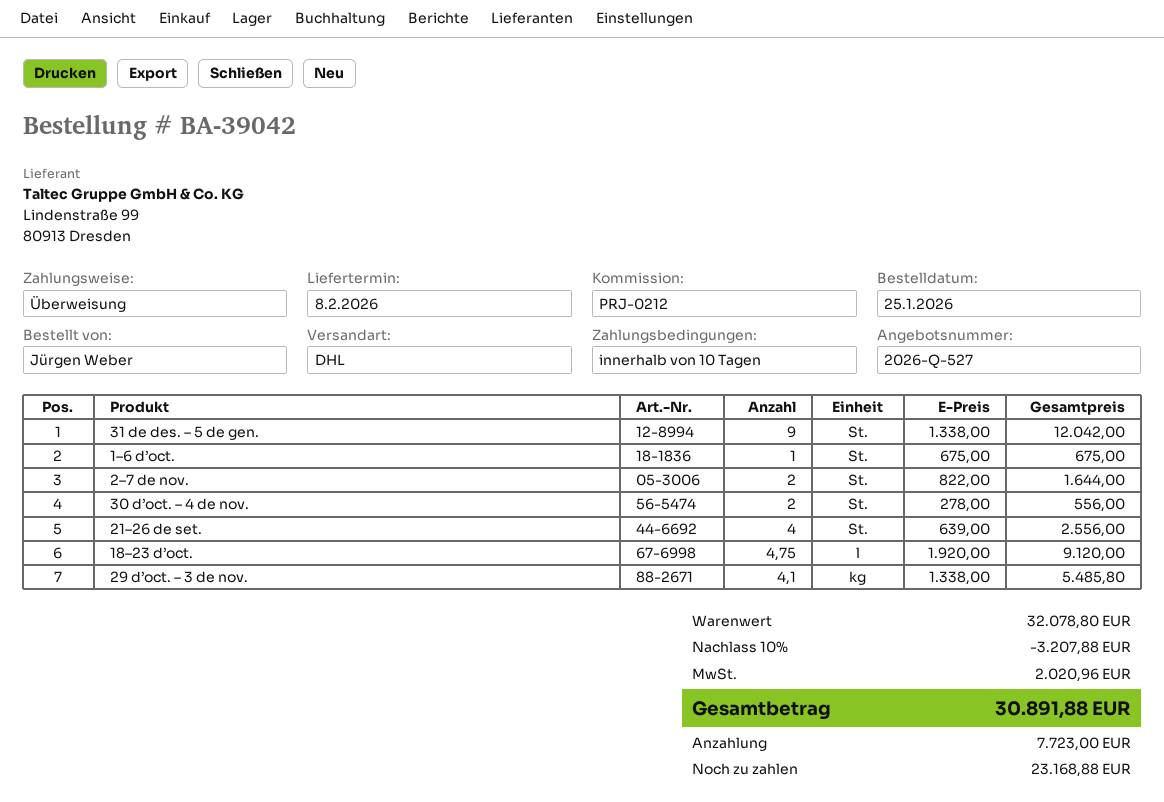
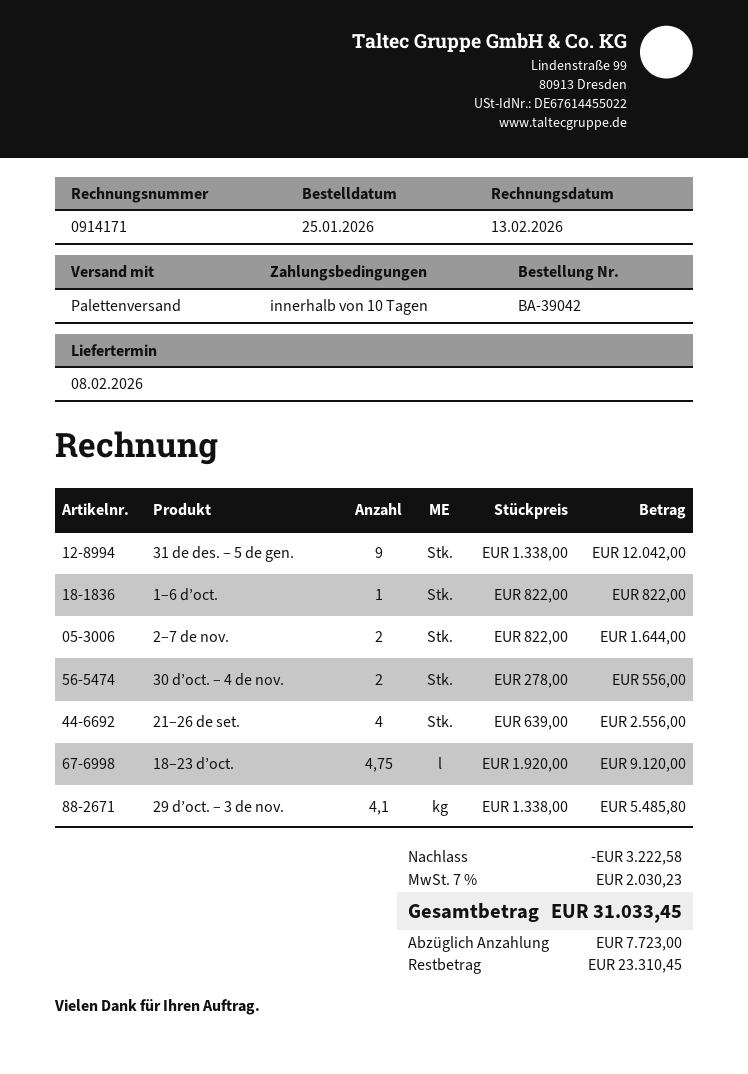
shipping method: DHL -> pallet freight
1–6 d’oct.: 1 x 675.00 = 675.00 -> 1 x 822.00 = 822.00
discount: 3207.88 -> 3222.58
tax: 2020.96 -> 2030.23
total: 30891.88 -> 31033.45
balance: 23168.88 -> 23310.45

